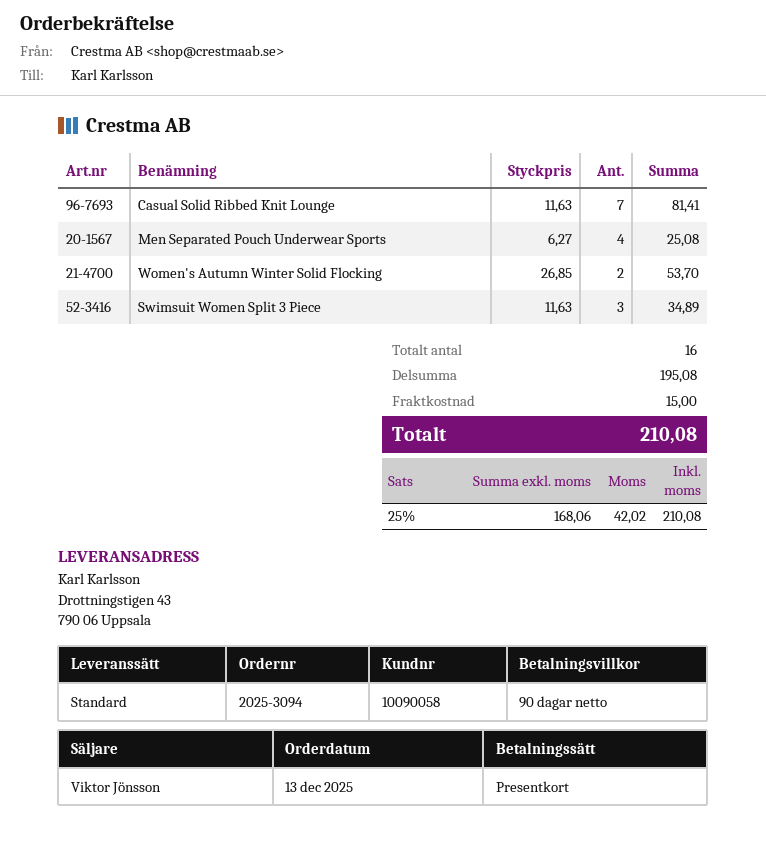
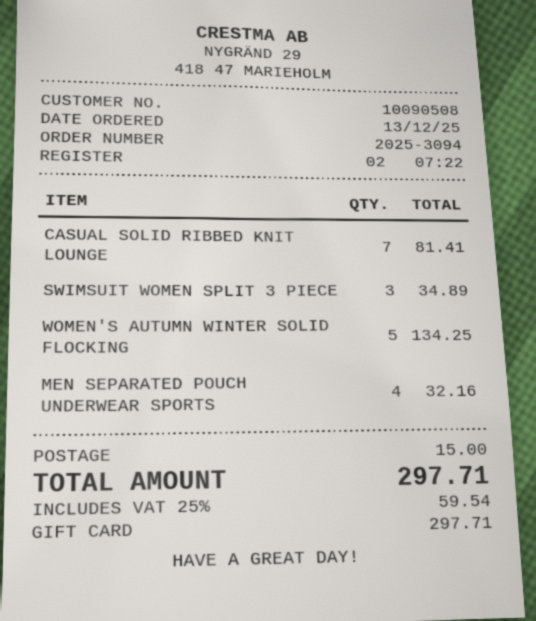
customer number: 10090058 -> 10090508
Men Separated Pouch Underwear Sports: 4 for 25.08 -> 4 for 32.16
Women's Autumn Winter Solid Flocking: 2 for 53.70 -> 5 for 134.25
tax: 25% = 42.02 -> 25% = 59.54
total: 210.08 -> 297.71

